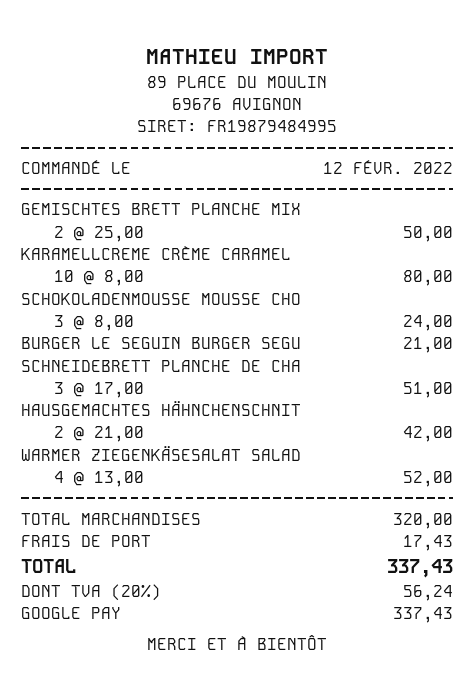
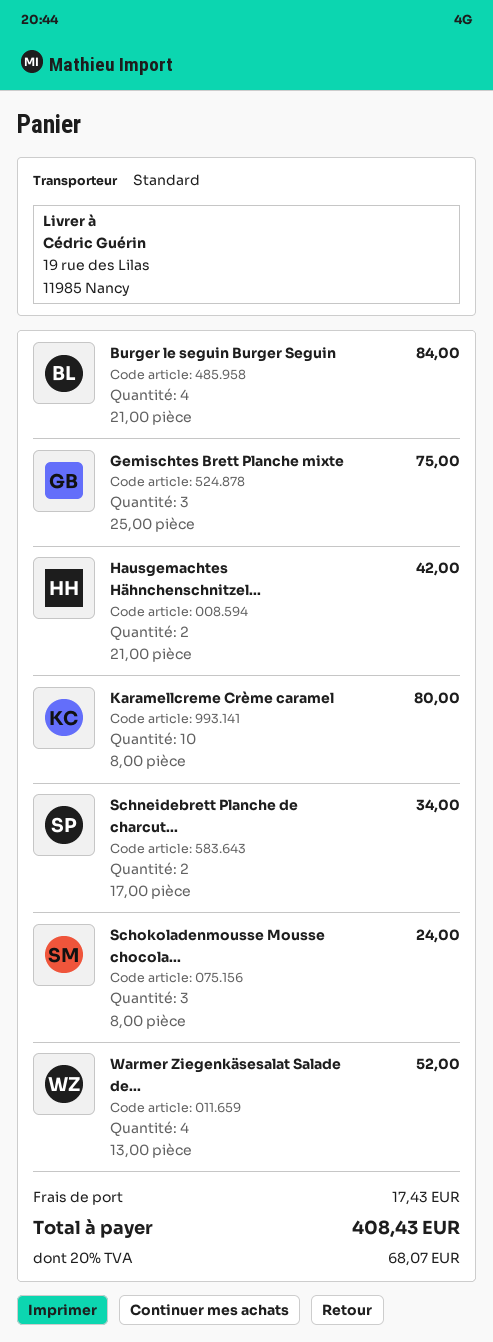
GEMISCHTES BRETT PLANCHE MIX: 2 x 25.00 = 50.00 -> 3 x 25.00 = 75.00
BURGER LE SEGUIN BURGER SEGU: 1 x 21.00 = 21.00 -> 4 x 21.00 = 84.00
SCHNEIDEBRETT PLANCHE DE CHA: 3 x 17.00 = 51.00 -> 2 x 17.00 = 34.00
tax: 20% = 56.24 -> 20% = 68.07
total: 337.43 -> 408.43

